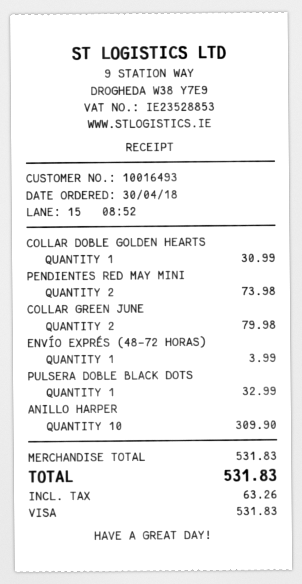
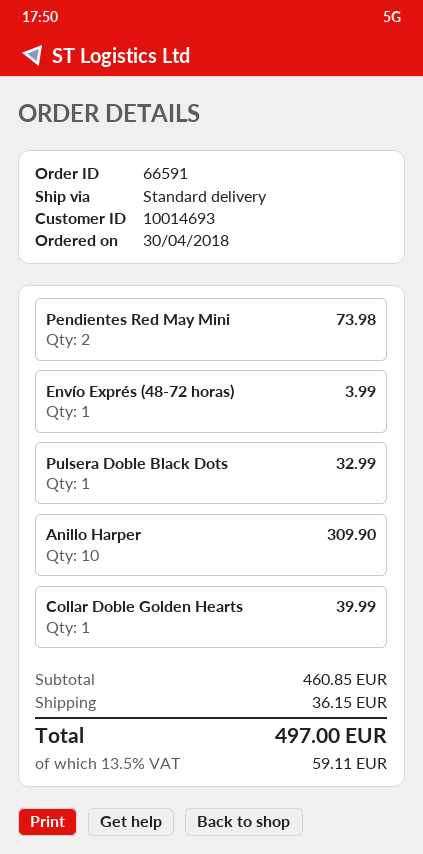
customer number: 10016493 -> 10014693
COLLAR DOBLE GOLDEN HEARTS: 1 for 30.99 -> 1 for 39.99
COLLAR GREEN JUNE: 2 for 79.98 -> none
subtotal: 531.83 -> 460.85
shipping: none -> 36.15
tax: 63.26 -> 59.11
total: 531.83 -> 497.00

